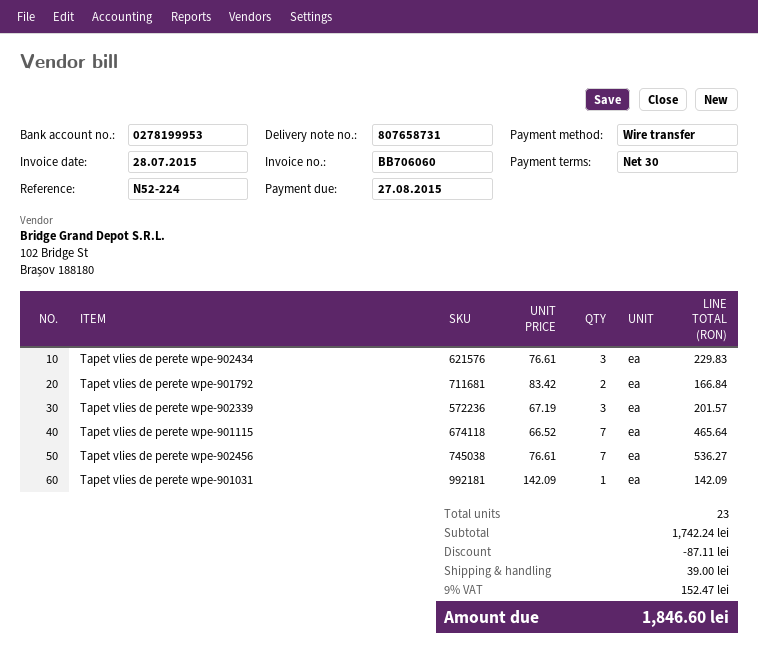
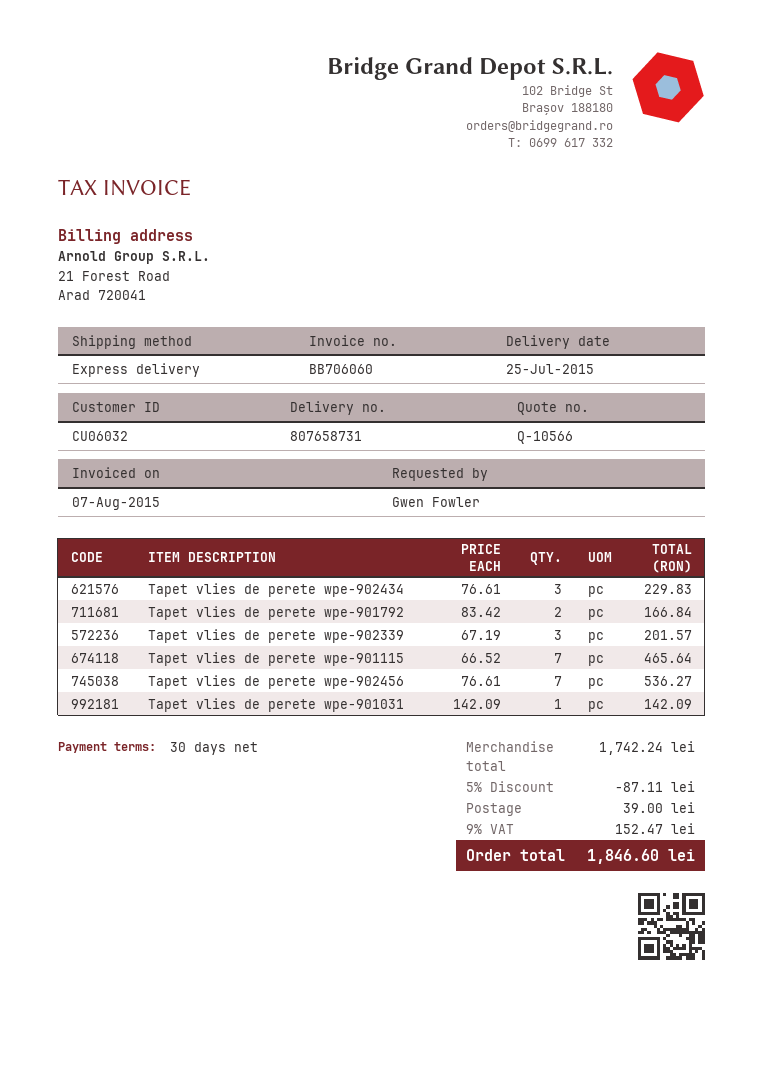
invoice date: 2015-07-28 -> 2015-08-07

